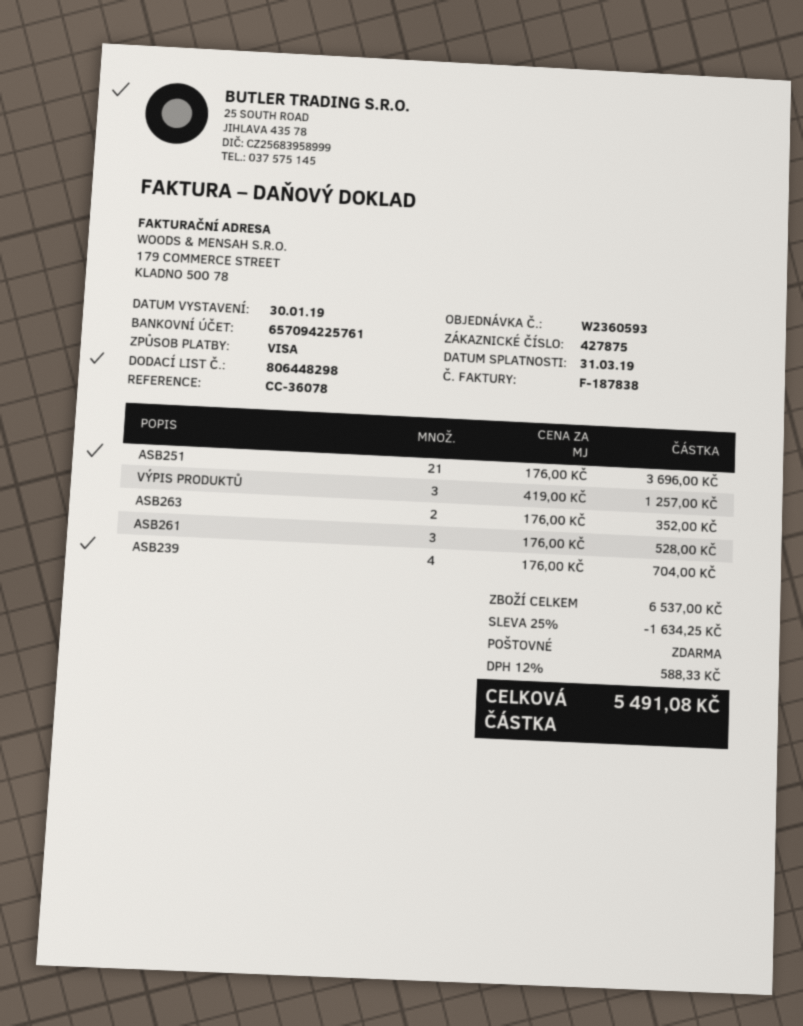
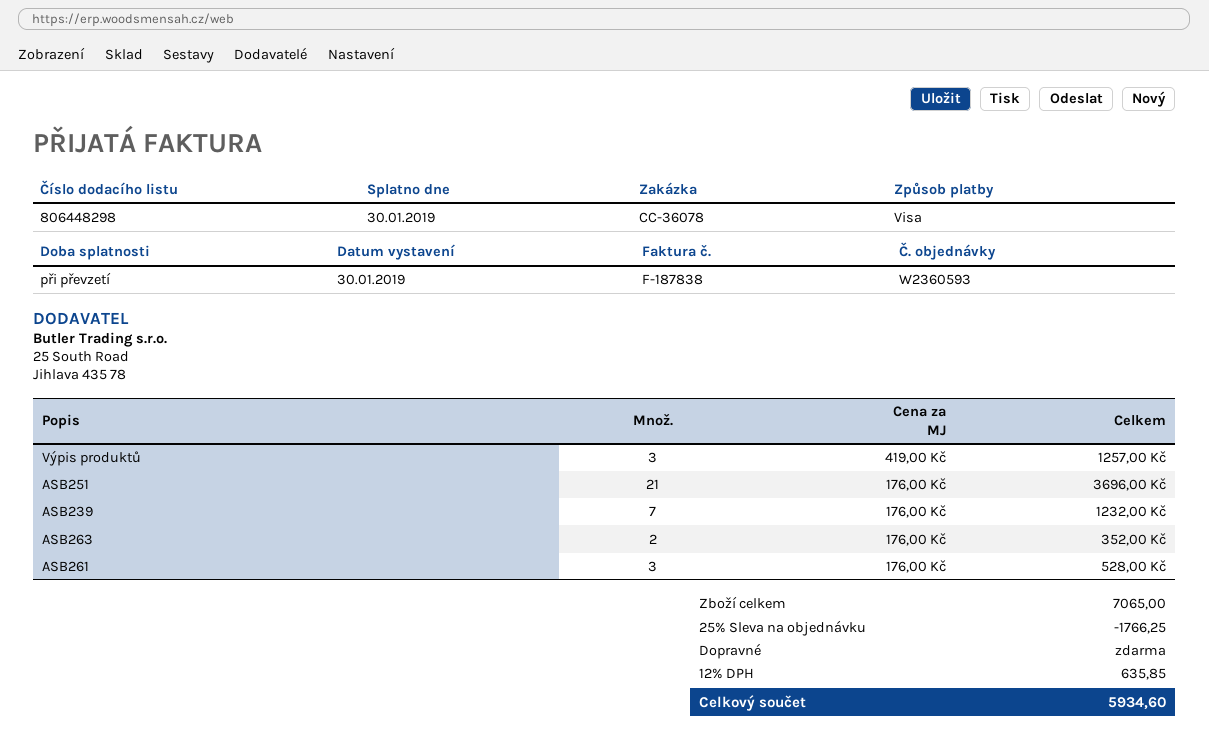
due date: 2019-03-31 -> 2019-01-30
ASB239: 4 x 176.00 = 704.00 -> 7 x 176.00 = 1232.00
subtotal: 6537.00 -> 7065.00
discount: 25% = 1634.25 -> 25% = 1766.25
tax: 12% = 588.33 -> 12% = 635.85
total: 5491.08 -> 5934.60

